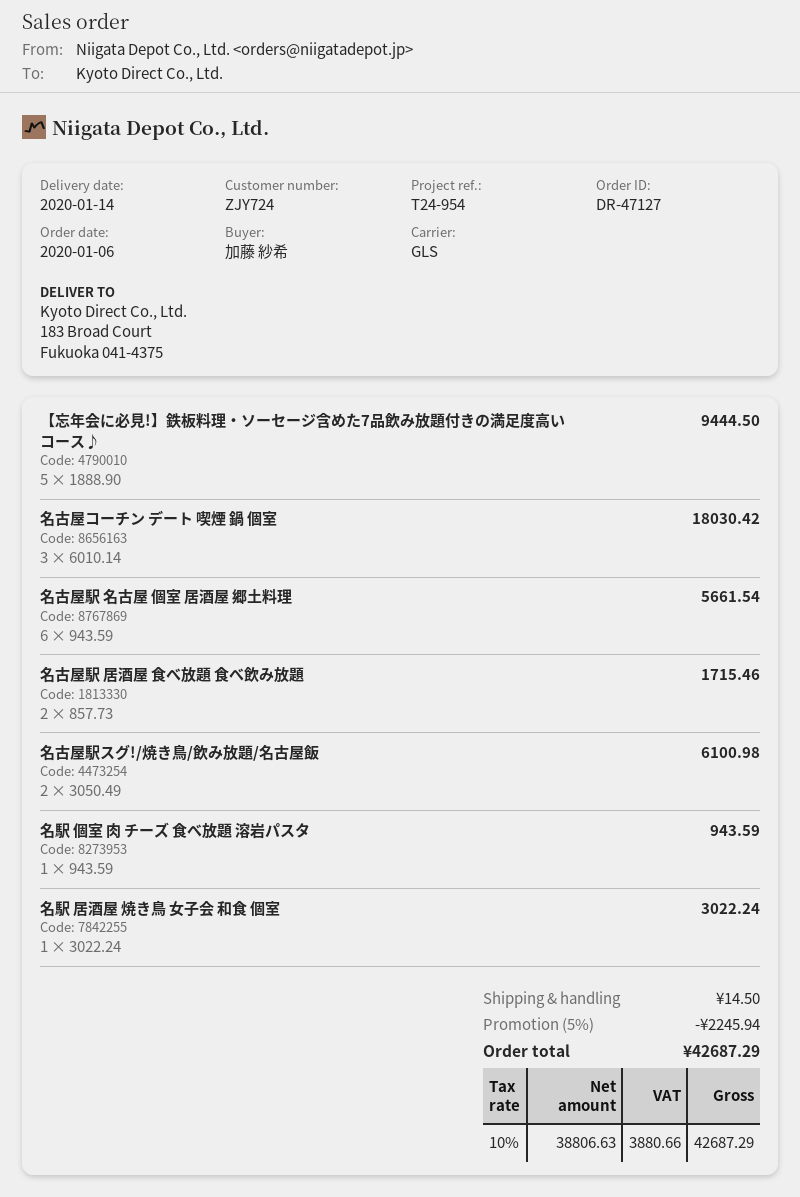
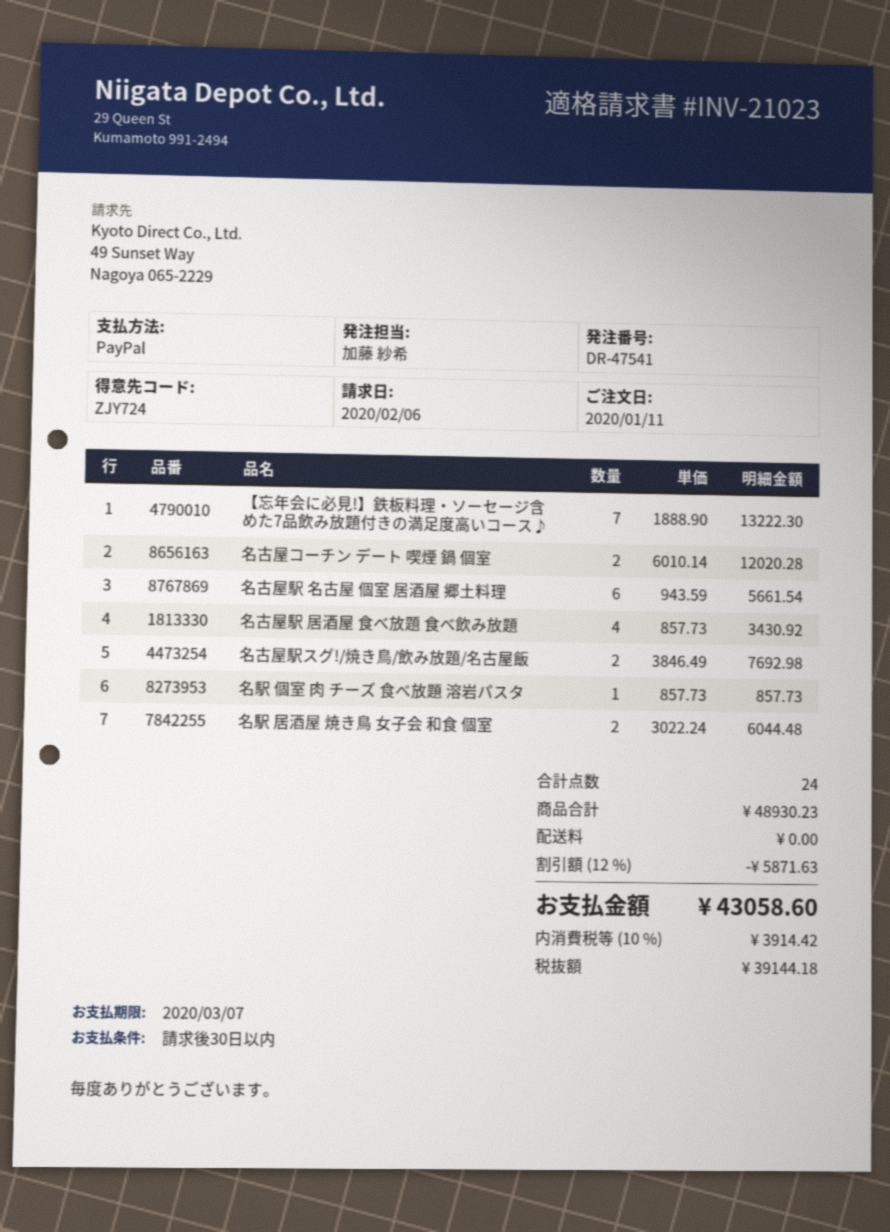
order number: DR-47127 -> DR-47541
order date: 2020-01-06 -> 2020-01-11
【忘年会に必見!】鉄板料理・ソーセージ含めた7品飲み放題付きの満足度高いコース♪: 5 x 1888.90 = 9444.50 -> 7 x 1888.90 = 13222.30
名古屋コーチン デート 喫煙 鍋 個室: 3 x 6010.14 = 18030.42 -> 2 x 6010.14 = 12020.28
名古屋駅 居酒屋 食べ放題 食べ飲み放題: 2 x 857.73 = 1715.46 -> 4 x 857.73 = 3430.92
名古屋駅スグ!/焼き鳥/飲み放題/名古屋飯: 2 x 3050.49 = 6100.98 -> 2 x 3846.49 = 7692.98
名駅 個室 肉 チーズ 食べ放題 溶岩パスタ: 1 x 943.59 = 943.59 -> 1 x 857.73 = 857.73
名駅 居酒屋 焼き鳥 女子会 和食 個室: 1 x 3022.24 = 3022.24 -> 2 x 3022.24 = 6044.48
discount: 5% = 2245.94 -> 12% = 5871.63
shipping: 14.50 -> 0.00
net: 38806.63 -> 39144.18
tax: 10% = 3880.66 -> 10% = 3914.42
total: 42687.29 -> 43058.60

